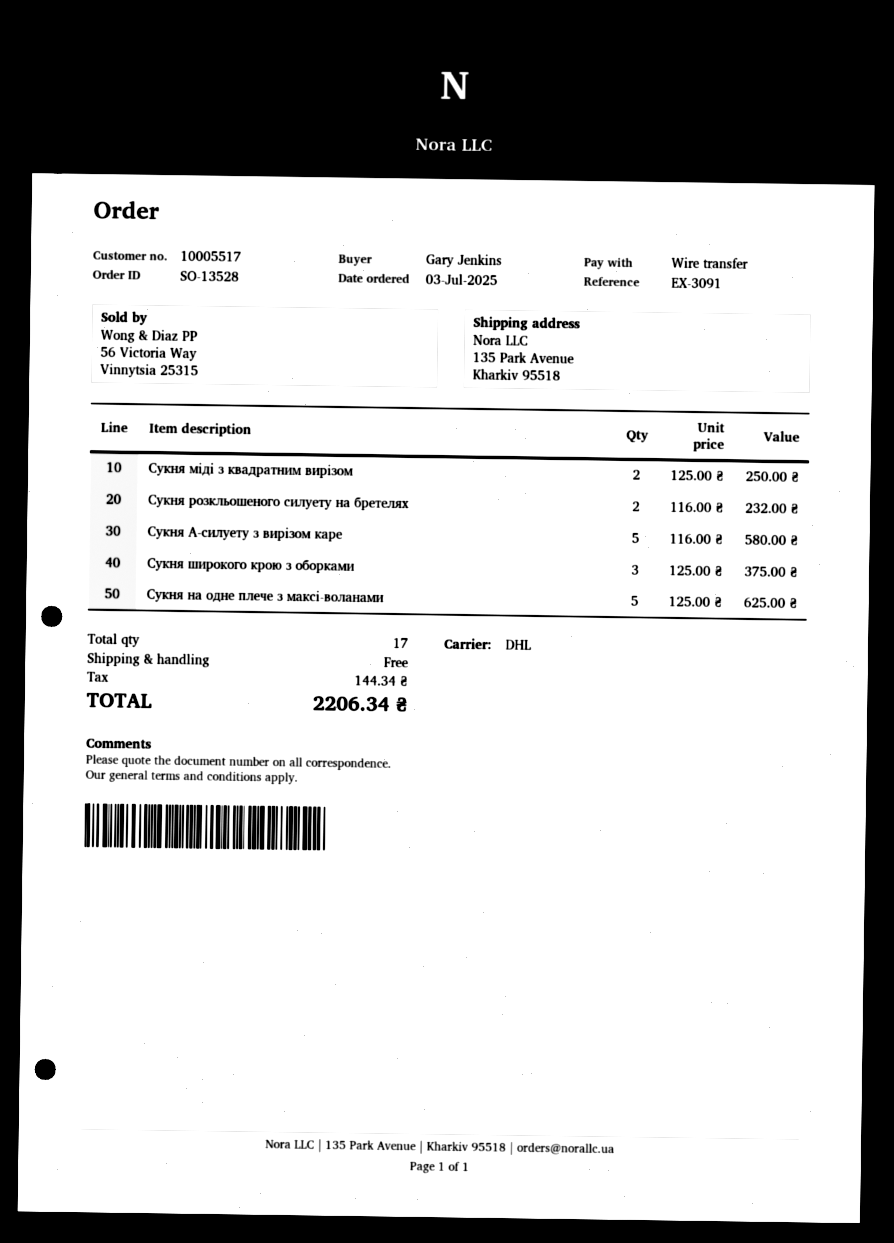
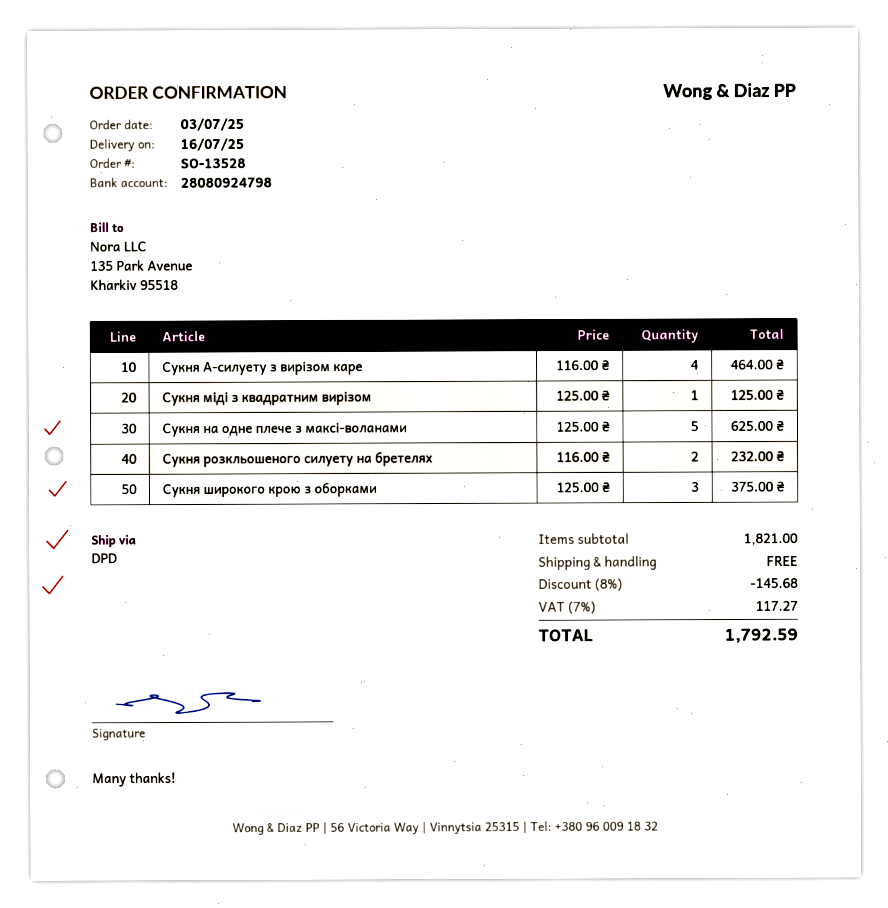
shipping method: DHL -> DPD
Сукня міді з квадратним вирізом: 2 x 125.00 = 250.00 -> 1 x 125.00 = 125.00
Сукня А-силуету з вирізом каре: 5 x 116.00 = 580.00 -> 4 x 116.00 = 464.00
discount: none -> 8% = 145.68
tax: 144.34 -> 117.27
total: 2206.34 -> 1792.59

